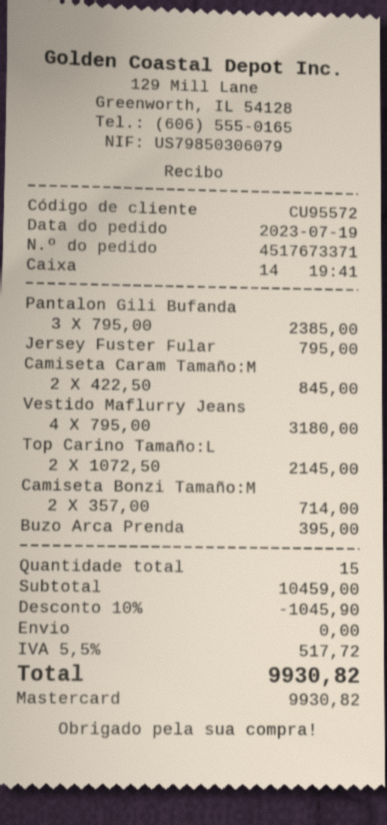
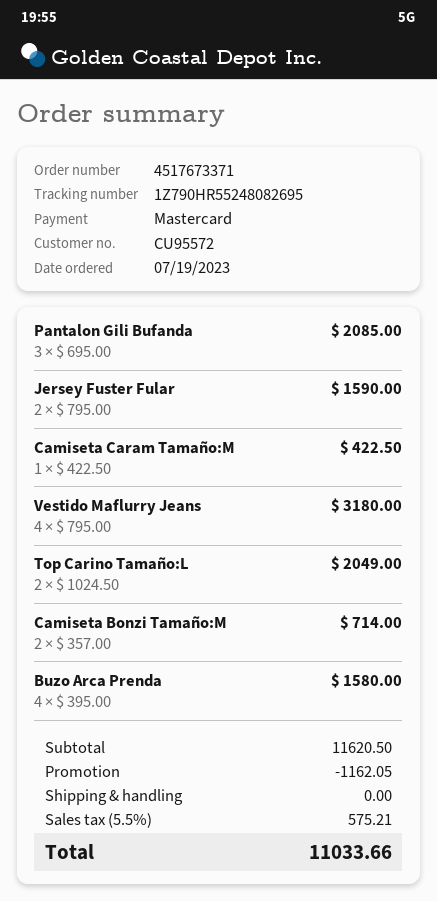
Pantalon Gili Bufanda: 3 x 795.00 = 2385.00 -> 3 x 695.00 = 2085.00
Jersey Fuster Fular: 1 x 795.00 = 795.00 -> 2 x 795.00 = 1590.00
Camiseta Caram Tamaño:M: 2 x 422.50 = 845.00 -> 1 x 422.50 = 422.50
Top Carino Tamaño:L: 2 x 1072.50 = 2145.00 -> 2 x 1024.50 = 2049.00
Buzo Arca Prenda: 1 x 395.00 = 395.00 -> 4 x 395.00 = 1580.00
subtotal: 10459.00 -> 11620.50
discount: 1045.90 -> 1162.05
tax: 5.5% = 517.72 -> 5.5% = 575.21
total: 9930.82 -> 11033.66

